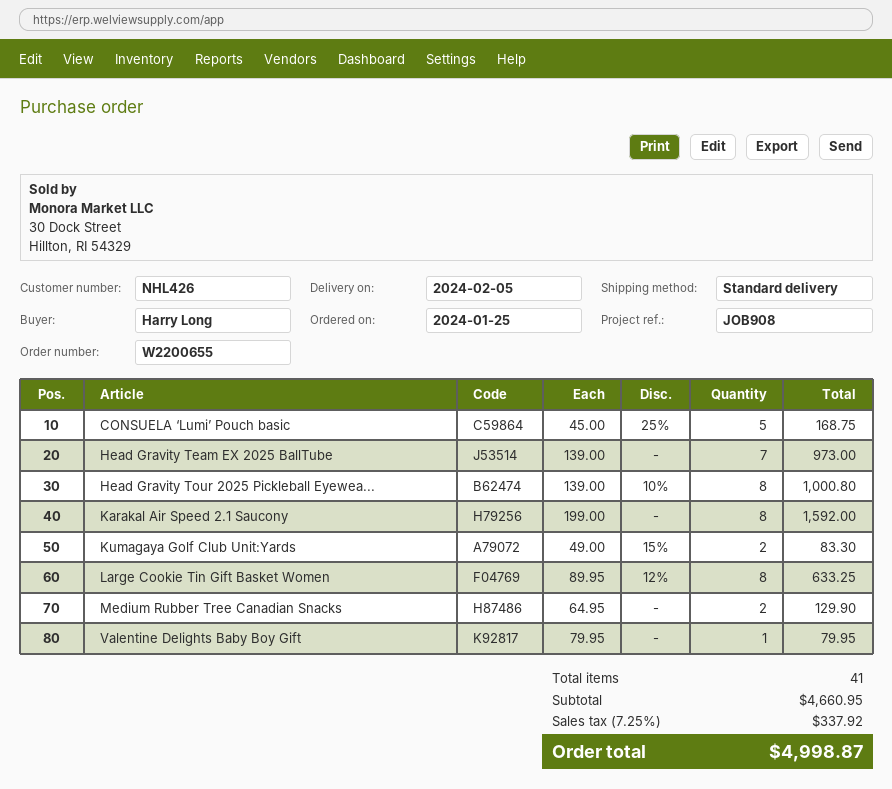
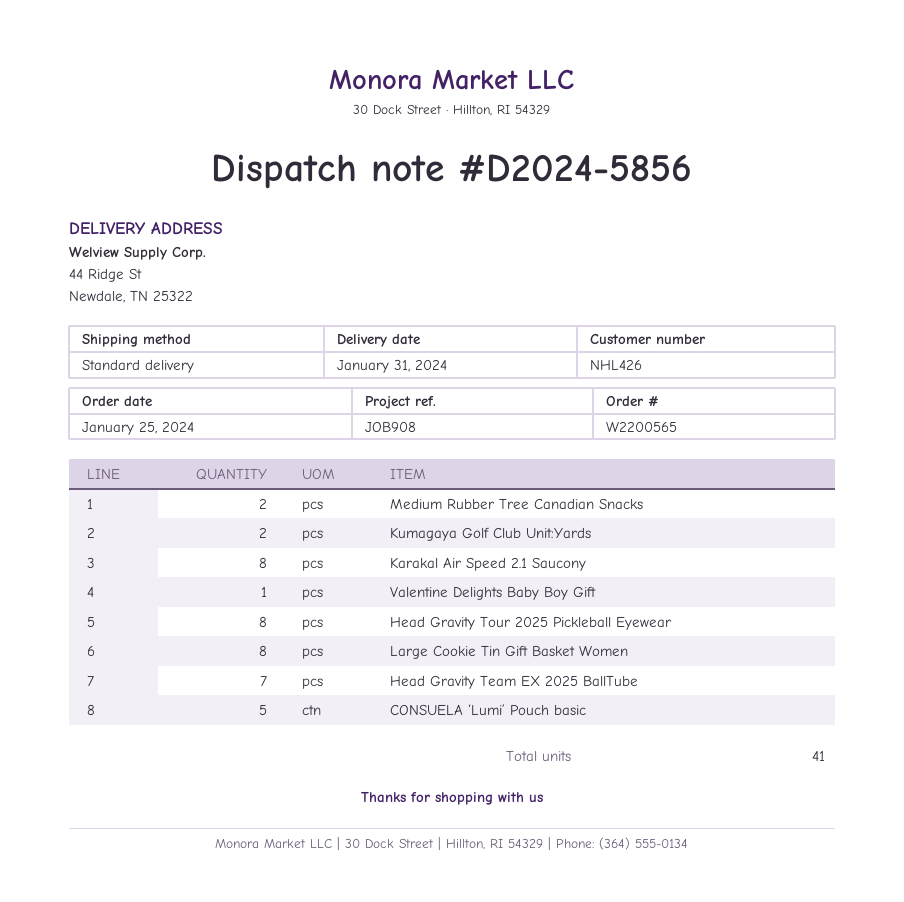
order number: W2200655 -> W2200565
delivery date: 2024-02-05 -> 2024-01-31

